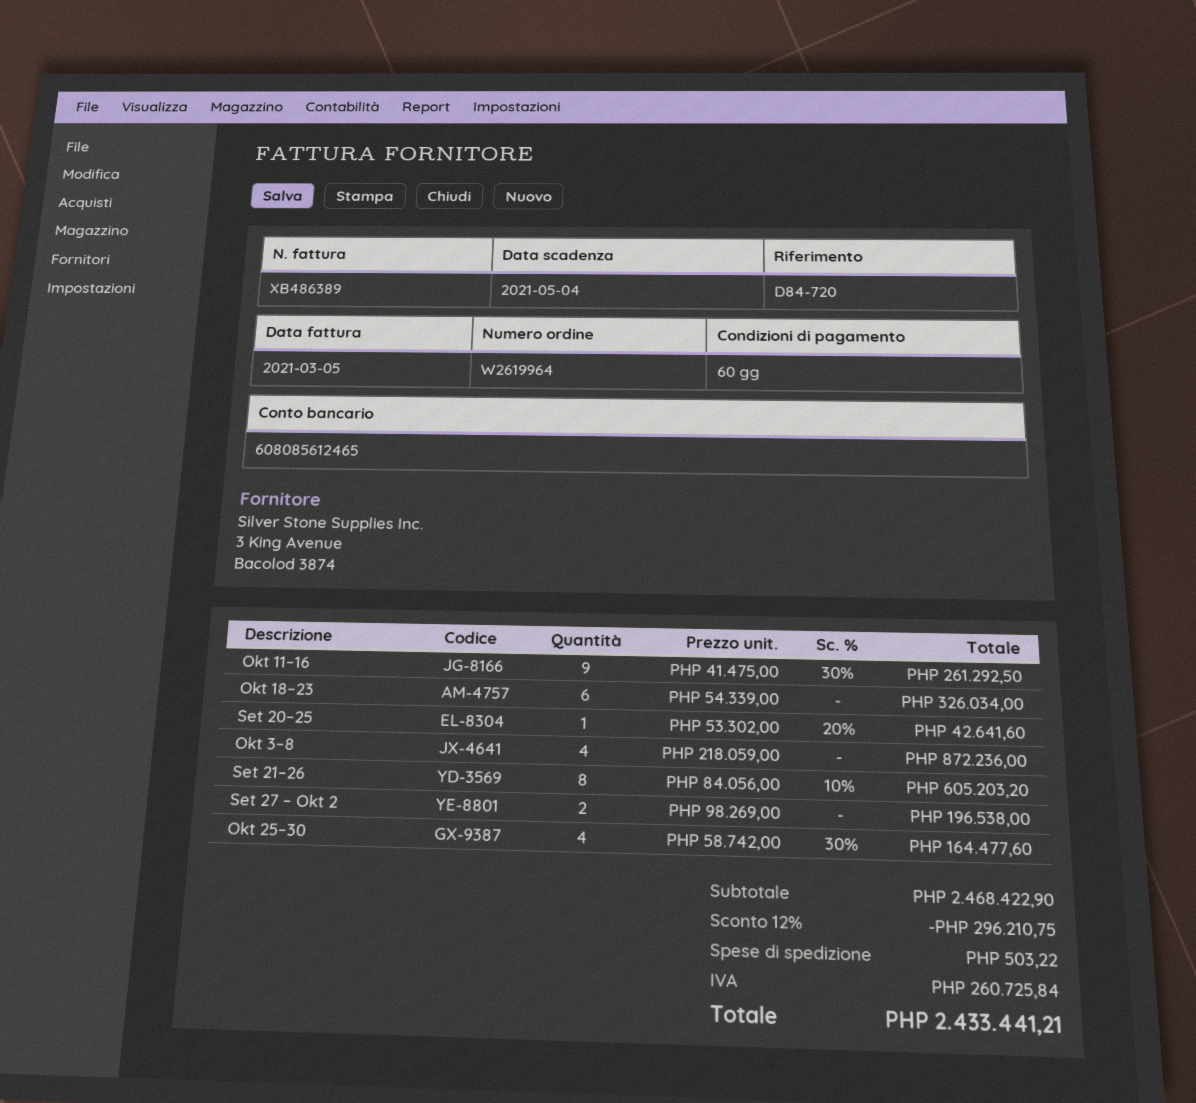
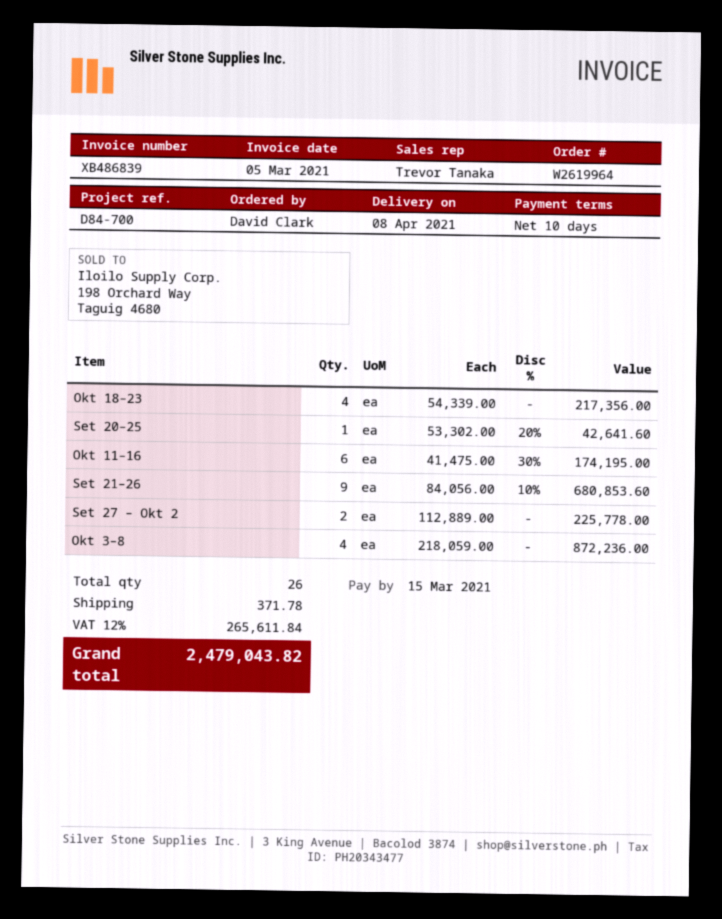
invoice number: XB486389 -> XB486839
payment terms: 60 days -> 10 days
due date: 2021-05-04 -> 2021-03-15
reference: D84-720 -> D84-700
Okt 11–16: 9 x 41475.00 - 30% = 261292.50 -> 6 x 41475.00 - 30% = 174195.00
Okt 18–23: 6 x 54339.00 = 326034.00 -> 4 x 54339.00 = 217356.00
Set 21–26: 8 x 84056.00 - 10% = 605203.20 -> 9 x 84056.00 - 10% = 680853.60
Set 27 – Okt 2: 2 x 98269.00 = 196538.00 -> 2 x 112889.00 = 225778.00
Okt 25–30: 4 x 58742.00 - 30% = 164477.60 -> none
discount: 12% = 296210.75 -> none
shipping: 503.22 -> 371.78
tax: 260725.84 -> 265611.84
total: 2433441.21 -> 2479043.82

